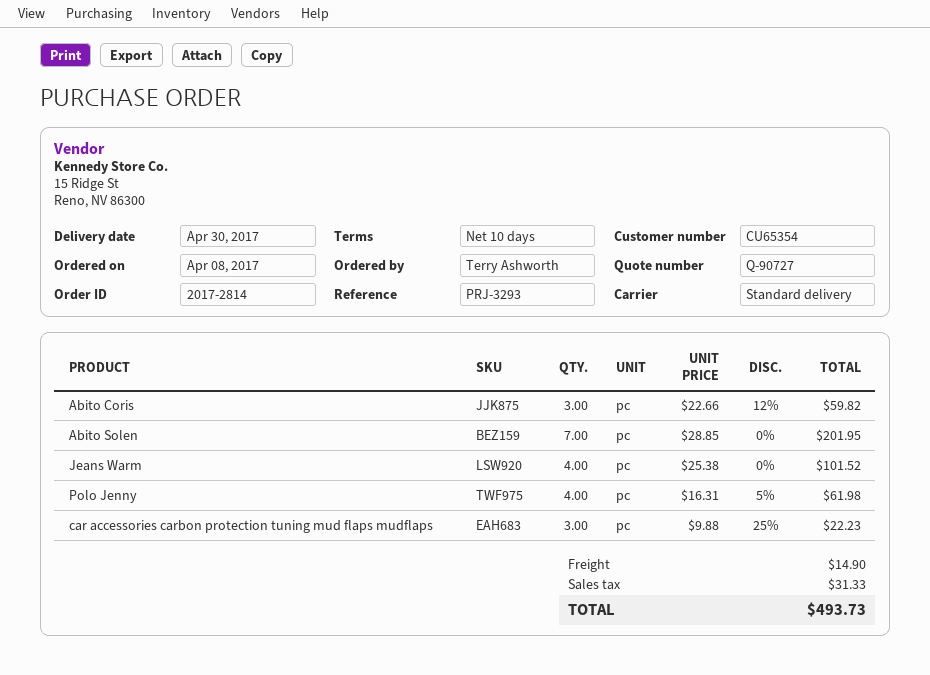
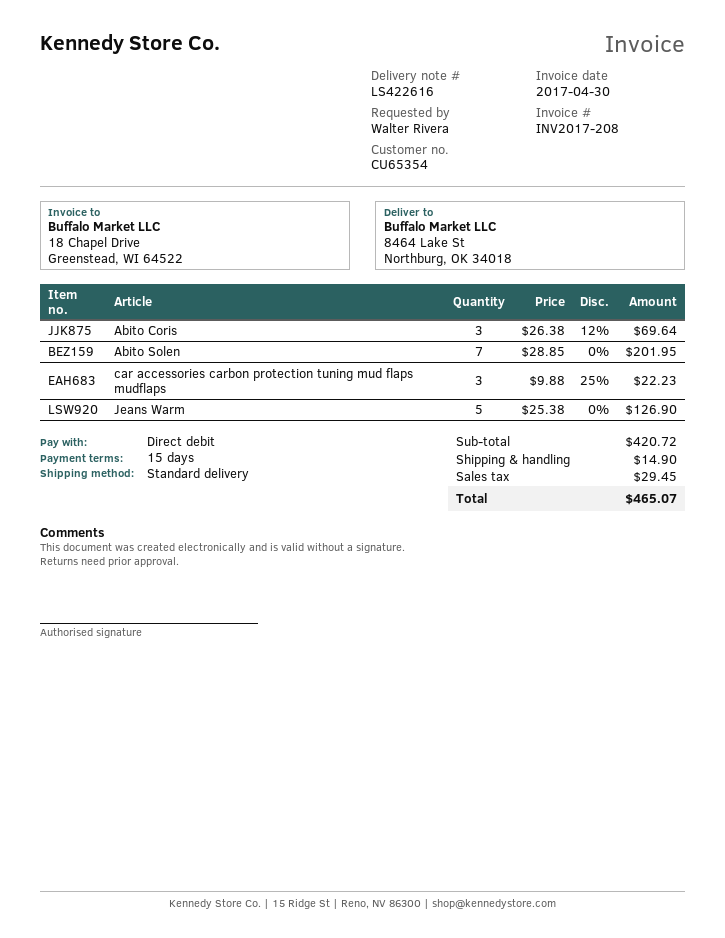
payment terms: 10 days -> 15 days
ordered by: Terry Ashworth -> Walter Rivera
Abito Coris: 3 x 22.66 - 12% = 59.82 -> 3 x 26.38 - 12% = 69.64
Jeans Warm: 4 x 25.38 = 101.52 -> 5 x 25.38 = 126.90
Polo Jenny: 4 x 16.31 - 5% = 61.98 -> none
tax: 31.33 -> 29.45
total: 493.73 -> 465.07

